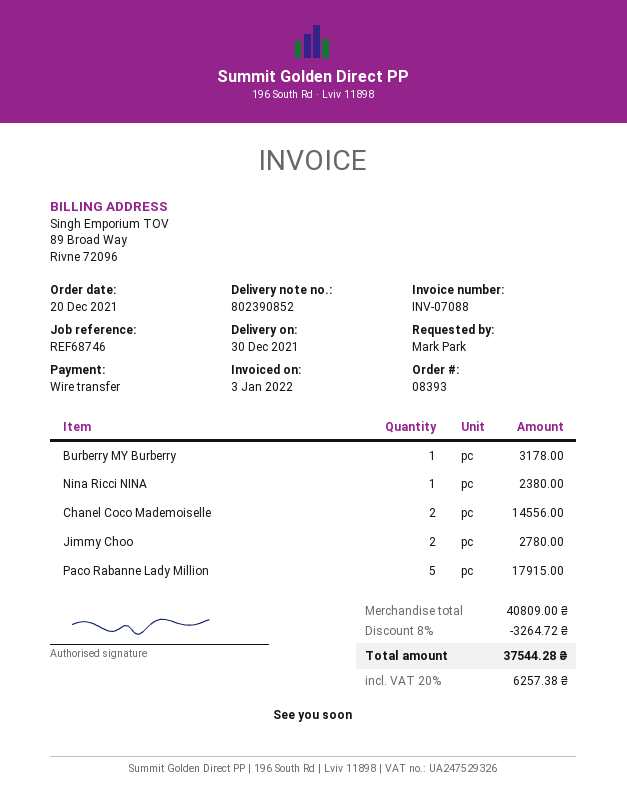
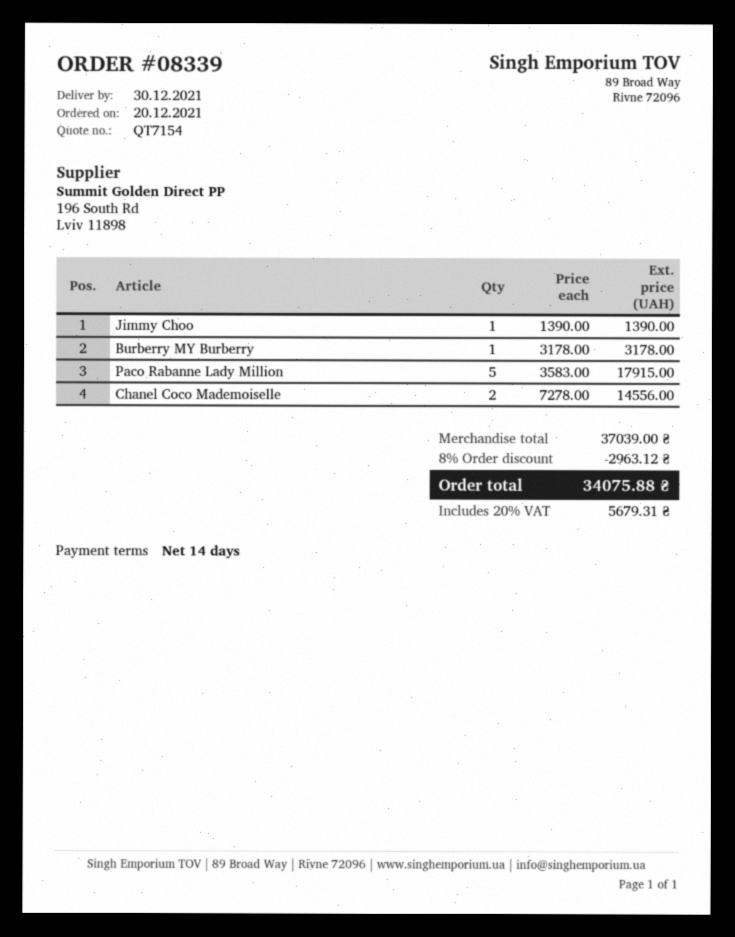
order number: 08393 -> 08339
Nina Ricci NINA: 1 for 2380.00 -> none
Jimmy Choo: 2 for 2780.00 -> 1 for 1390.00
subtotal: 40809.00 -> 37039.00
discount: 8% = 3264.72 -> 8% = 2963.12
tax: 20% = 6257.38 -> 20% = 5679.31
total: 37544.28 -> 34075.88

